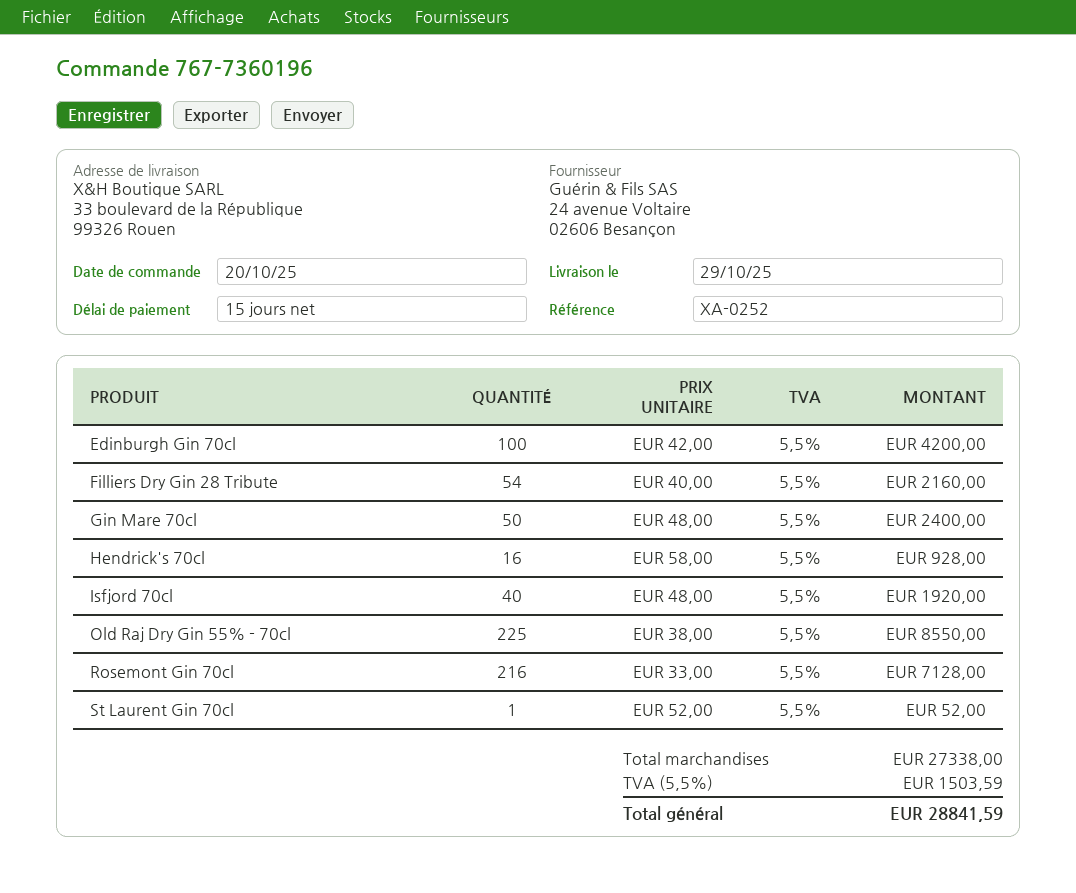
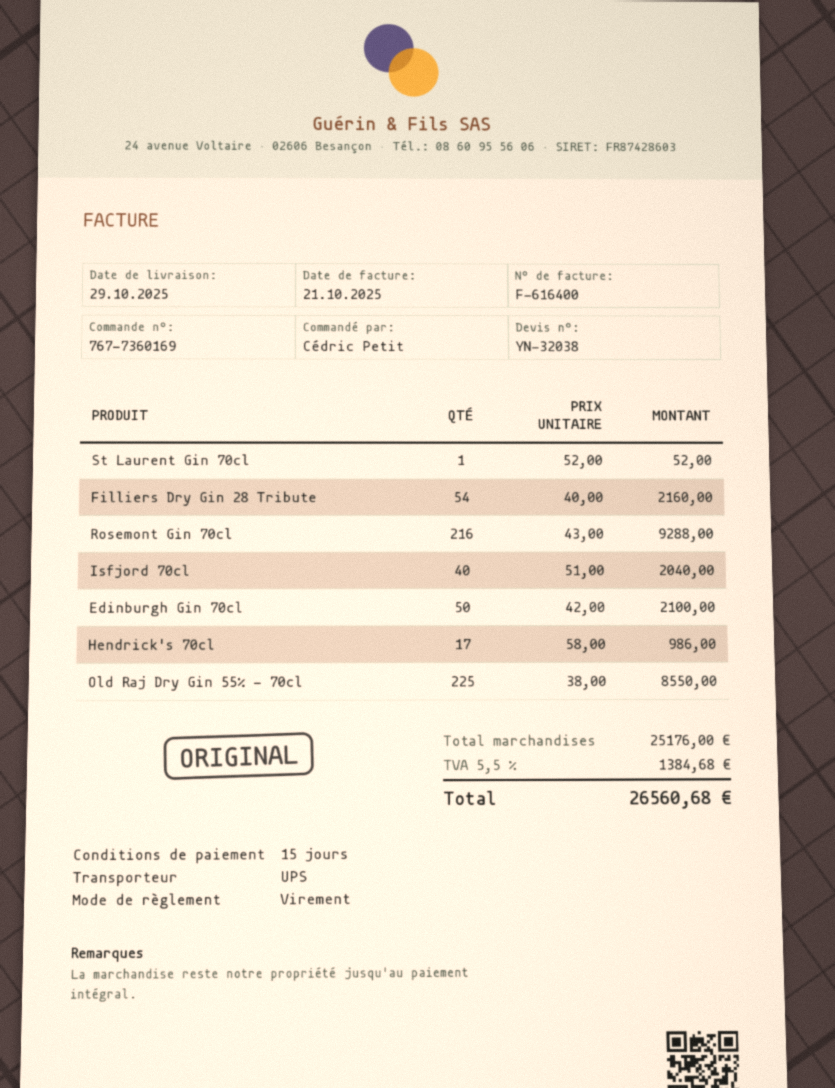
order number: 767-7360196 -> 767-7360169
Edinburgh Gin 70cl: 100 x 42.00 = 4200.00 -> 50 x 42.00 = 2100.00
Gin Mare 70cl: 50 x 48.00 = 2400.00 -> none
Hendrick's 70cl: 16 x 58.00 = 928.00 -> 17 x 58.00 = 986.00
Isfjord 70cl: 40 x 48.00 = 1920.00 -> 40 x 51.00 = 2040.00
Rosemont Gin 70cl: 216 x 33.00 = 7128.00 -> 216 x 43.00 = 9288.00
subtotal: 27338.00 -> 25176.00
tax: 5.5% = 1503.59 -> 5.5% = 1384.68
total: 28841.59 -> 26560.68

